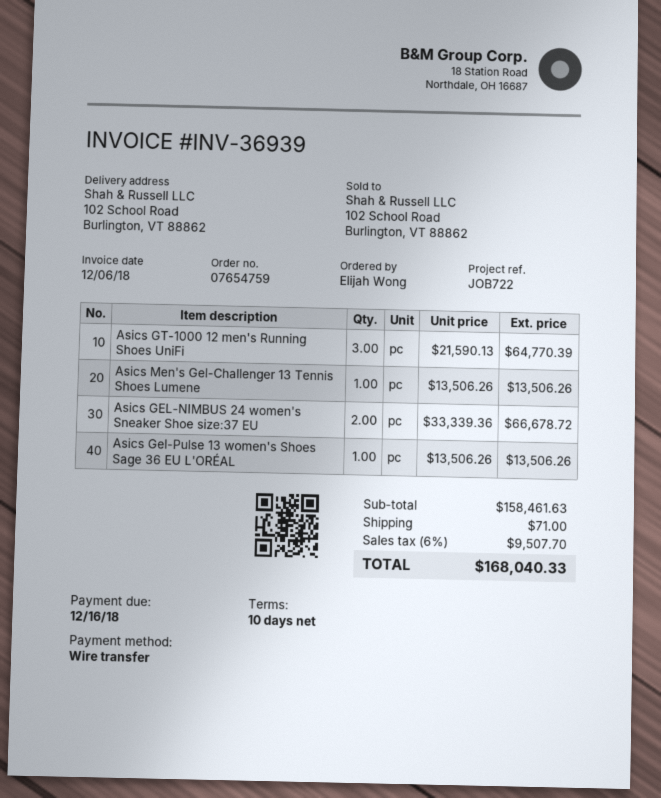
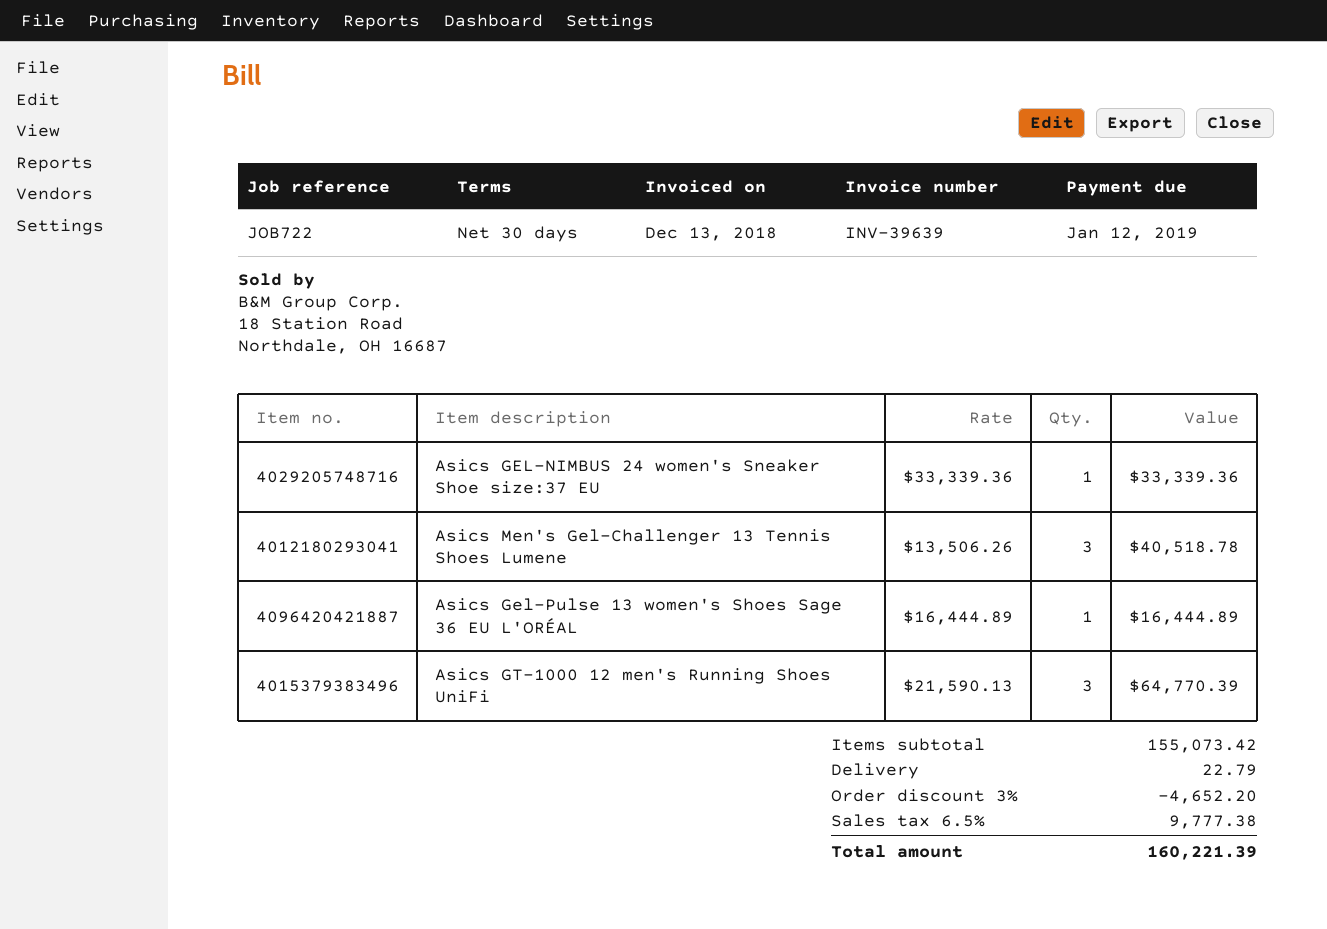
invoice number: INV-36939 -> INV-39639
invoice date: 2018-12-06 -> 2018-12-13
payment terms: 10 days -> 30 days
due date: 2018-12-16 -> 2019-01-12
Asics Men's Gel-Challenger 13 Tennis Shoes Lumene: 1 x 13506.26 = 13506.26 -> 3 x 13506.26 = 40518.78
Asics GEL-NIMBUS 24 women's Sneaker Shoe size:37 EU: 2 x 33339.36 = 66678.72 -> 1 x 33339.36 = 33339.36
Asics Gel-Pulse 13 women's Shoes Sage 36 EU L'ORÉAL: 1 x 13506.26 = 13506.26 -> 1 x 16444.89 = 16444.89
subtotal: 158461.63 -> 155073.42
discount: none -> 3% = 4652.20
shipping: 71.00 -> 22.79
tax: 6% = 9507.70 -> 6.5% = 9777.38
total: 168040.33 -> 160221.39

